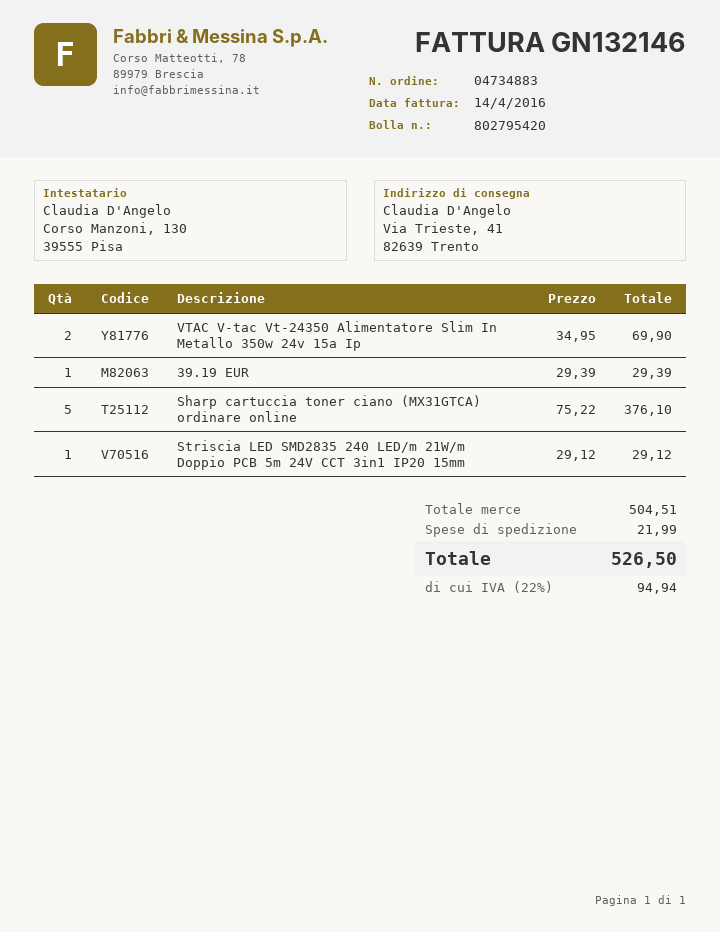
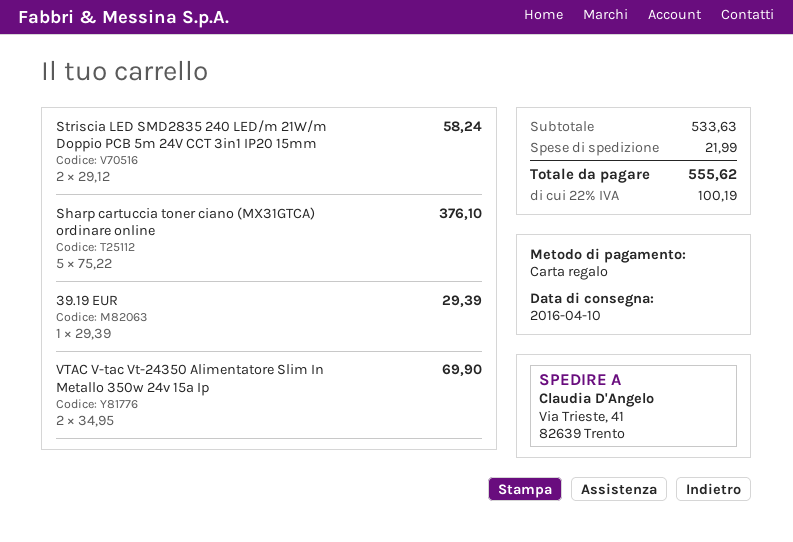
Striscia LED SMD2835 240 LED/m 21W/m Doppio PCB 5m 24V CCT 3in1 IP20 15mm: 1 x 29.12 = 29.12 -> 2 x 29.12 = 58.24
subtotal: 504.51 -> 533.63
tax: 22% = 94.94 -> 22% = 100.19
total: 526.50 -> 555.62

